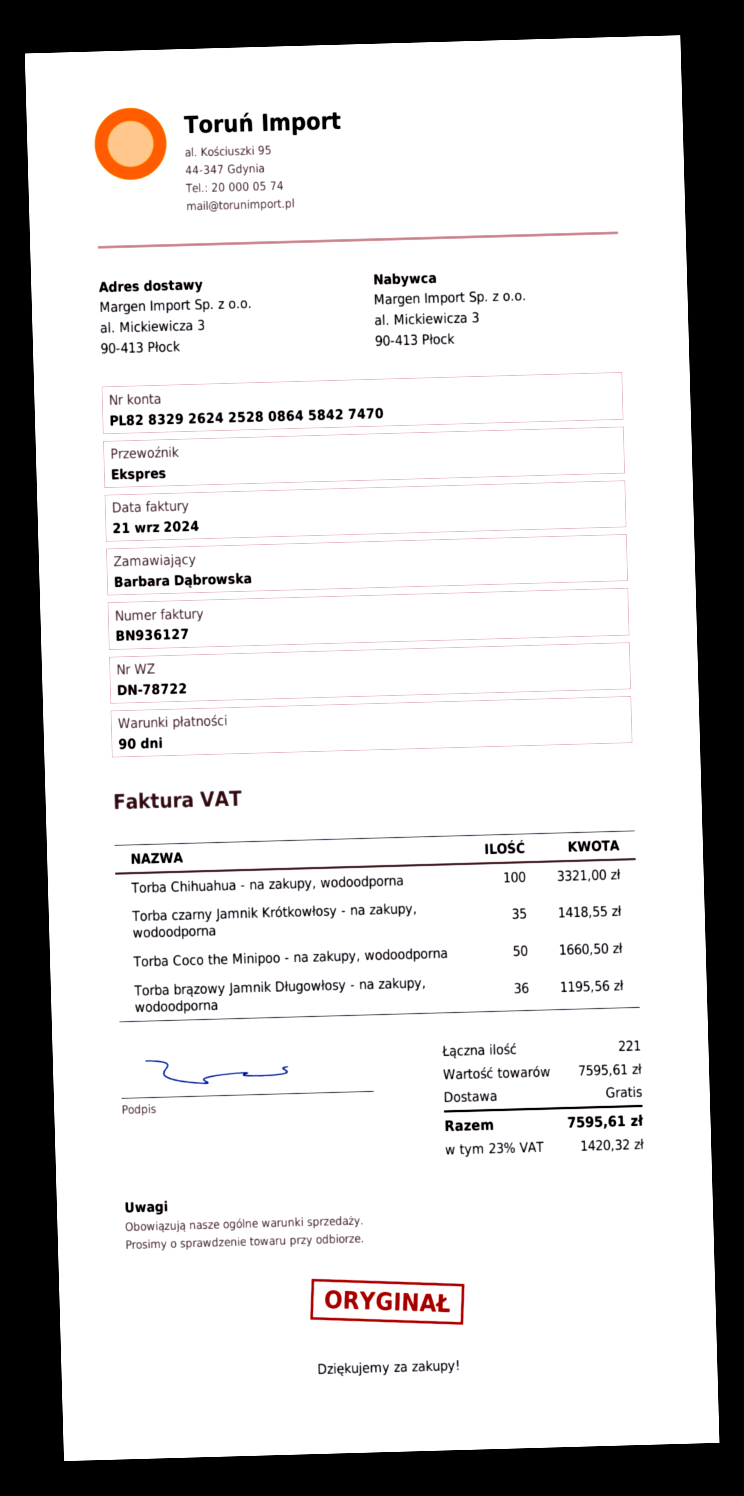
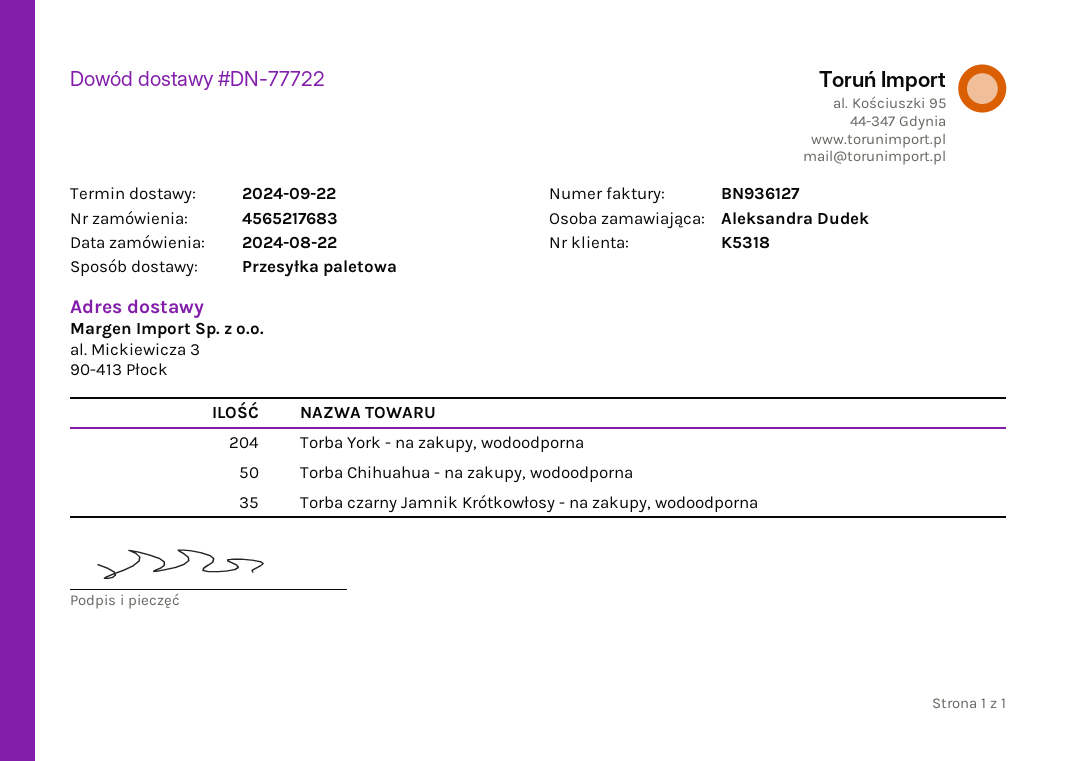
delivery note number: DN-78722 -> DN-77722
ordered by: Barbara Dąbrowska -> Aleksandra Dudek
shipping method: express -> pallet freight
Torba Chihuahua - na zakupy, wodoodporna: 100 -> 50
Torba Coco the Minipoo - na zakupy, wodoodporna: 50 -> none
Torba brązowy Jamnik Długowłosy - na zakupy, wodoodporna: 36 -> none
Torba York - na zakupy, wodoodporna: none -> 204

